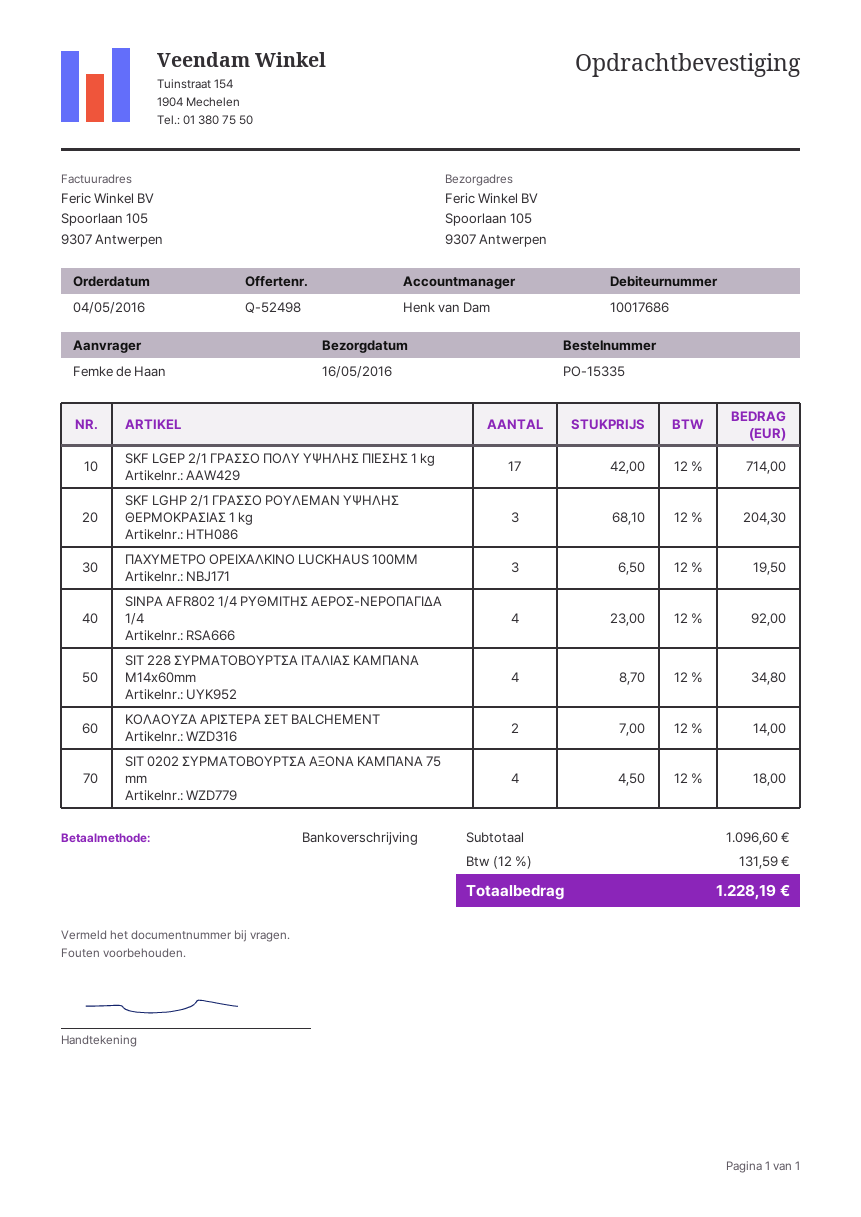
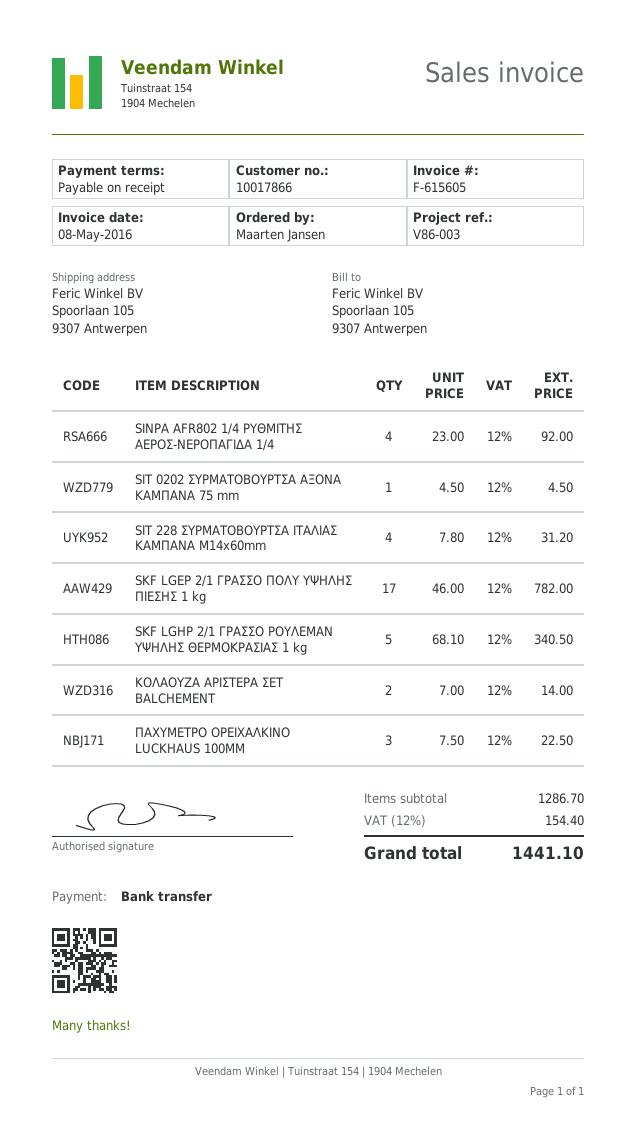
customer number: 10017686 -> 10017866
ordered by: Femke de Haan -> Maarten Jansen
SKF LGEP 2/1 ΓΡΑΣΣΟ ΠΟΛΥ ΥΨΗΛΗΣ ΠΙΕΣΗΣ 1 kg: 17 x 42.00 = 714.00 -> 17 x 46.00 = 782.00
SKF LGHP 2/1 ΓΡΑΣΣΟ ΡΟΥΛΕΜΑΝ ΥΨΗΛΗΣ ΘΕΡΜΟΚΡΑΣΙΑΣ 1 kg: 3 x 68.10 = 204.30 -> 5 x 68.10 = 340.50
ΠΑΧΥΜΕΤΡΟ ΟΡΕΙΧΑΛΚΙΝΟ LUCKHAUS 100ΜΜ: 3 x 6.50 = 19.50 -> 3 x 7.50 = 22.50
SIT 228 ΣΥΡΜΑΤΟΒΟΥΡΤΣΑ ΙΤΑΛΙΑΣ ΚΑΜΠΑΝΑ Μ14x60mm: 4 x 8.70 = 34.80 -> 4 x 7.80 = 31.20
SIT 0202 ΣΥΡΜΑΤΟΒΟΥΡΤΣΑ ΑΞΟΝΑ ΚΑΜΠΑΝΑ 75 mm: 4 x 4.50 = 18.00 -> 1 x 4.50 = 4.50
subtotal: 1096.60 -> 1286.70
tax: 12% = 131.59 -> 12% = 154.40
total: 1228.19 -> 1441.10

